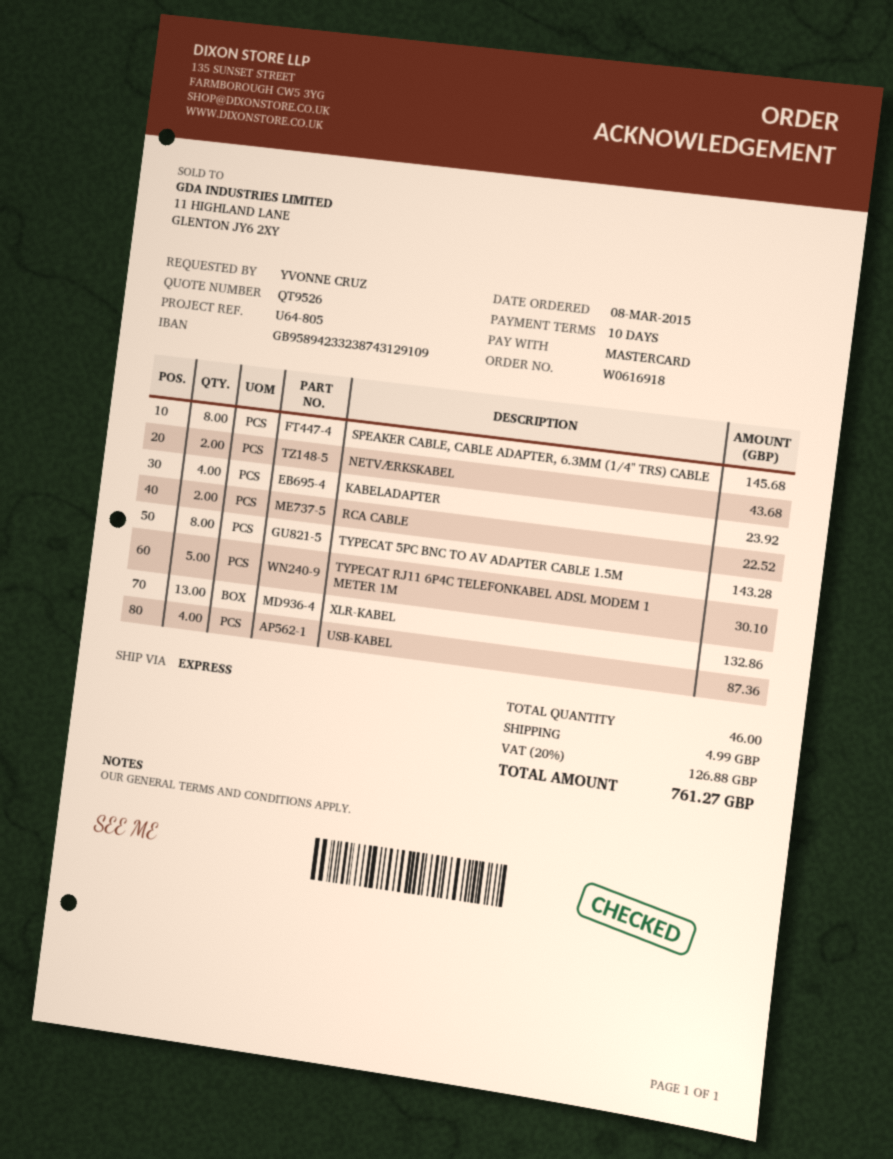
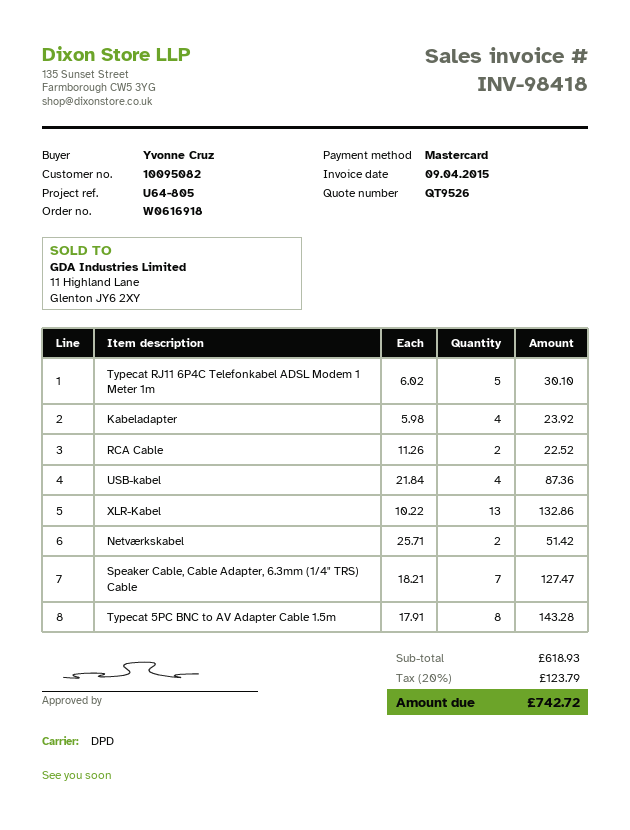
shipping method: express -> DPD
SPEAKER CABLE, CABLE ADAPTER, 6.3MM (1/4" TRS) CABLE: 8 for 145.68 -> 7 for 127.47
NETVÆRKSKABEL: 2 for 43.68 -> 2 for 51.42
shipping: 4.99 -> none
tax: 20% = 126.88 -> 20% = 123.79
total: 761.27 -> 742.72

